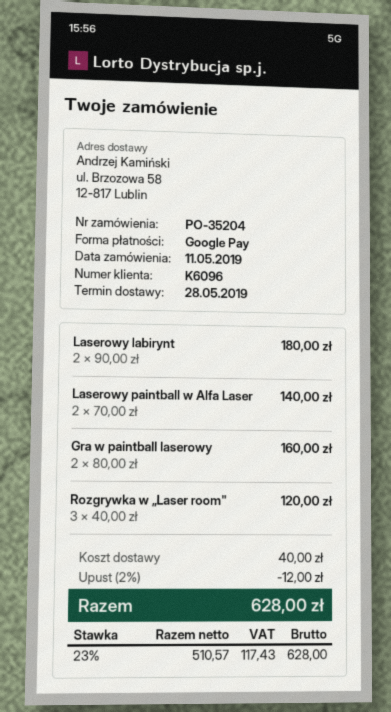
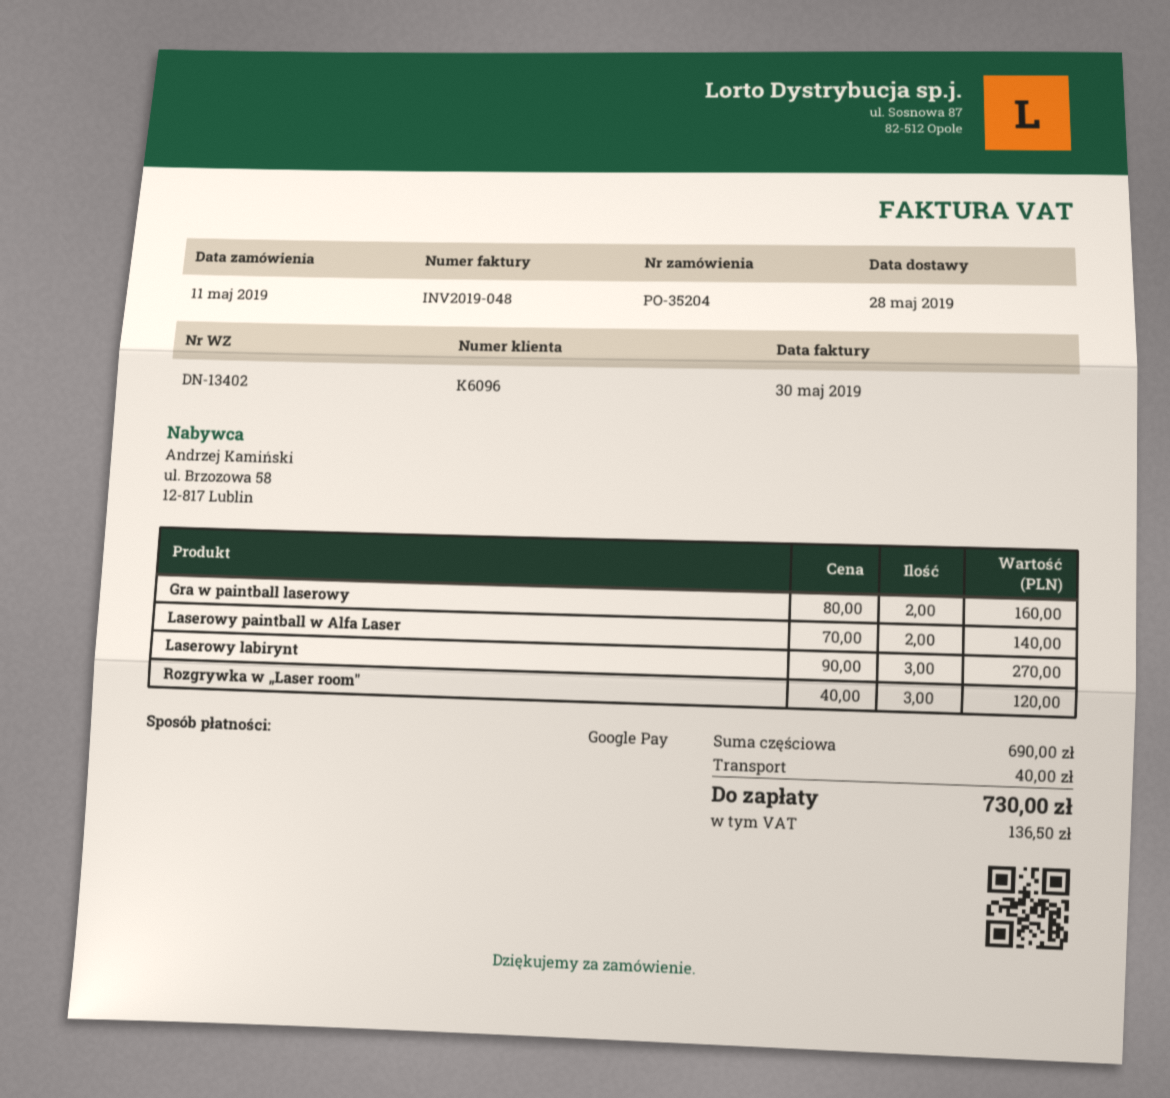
Laserowy labirynt: 2 x 90.00 = 180.00 -> 3 x 90.00 = 270.00
discount: 2% = 12.00 -> none
tax: 117.43 -> 136.50
total: 628.00 -> 730.00

